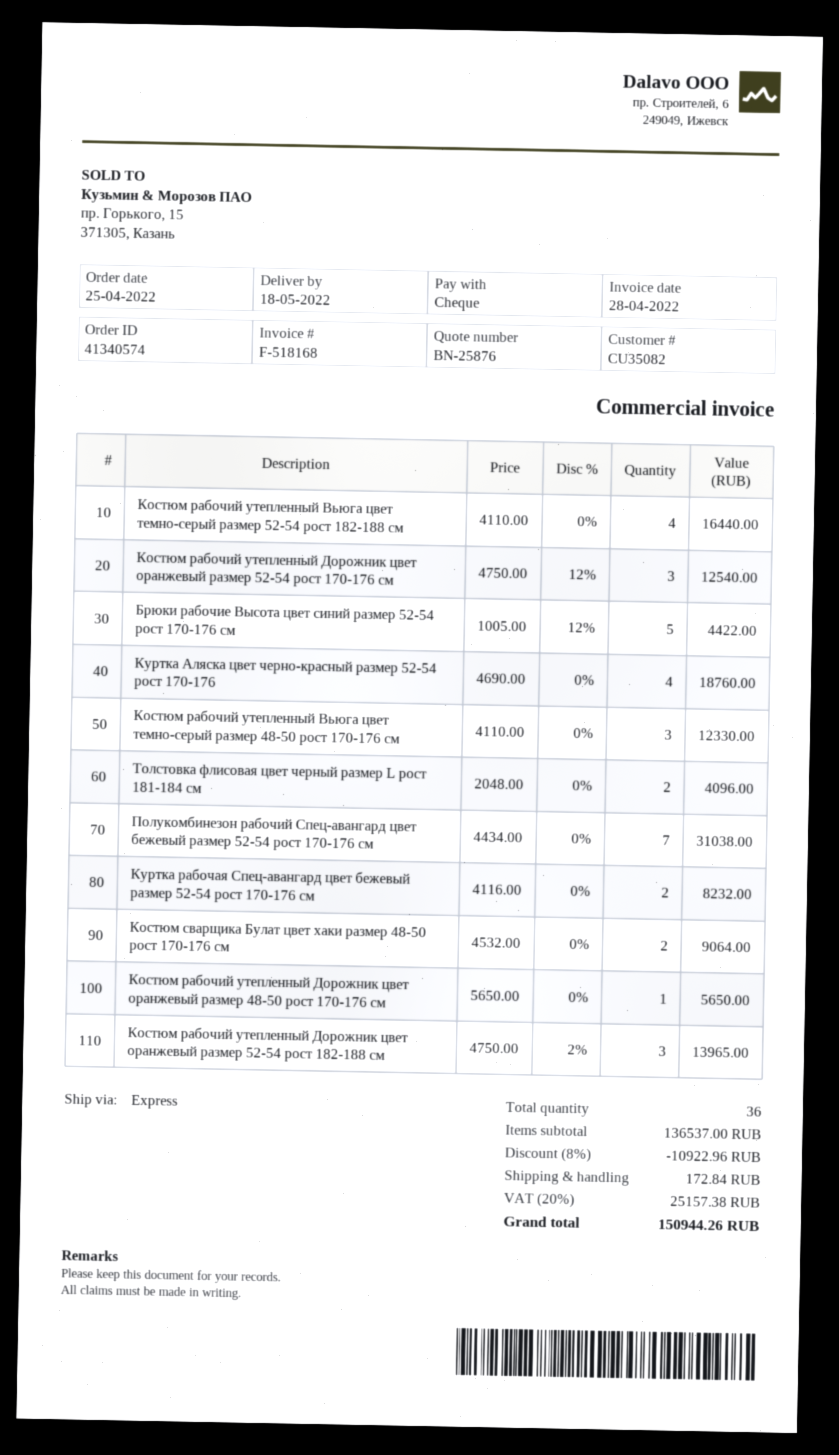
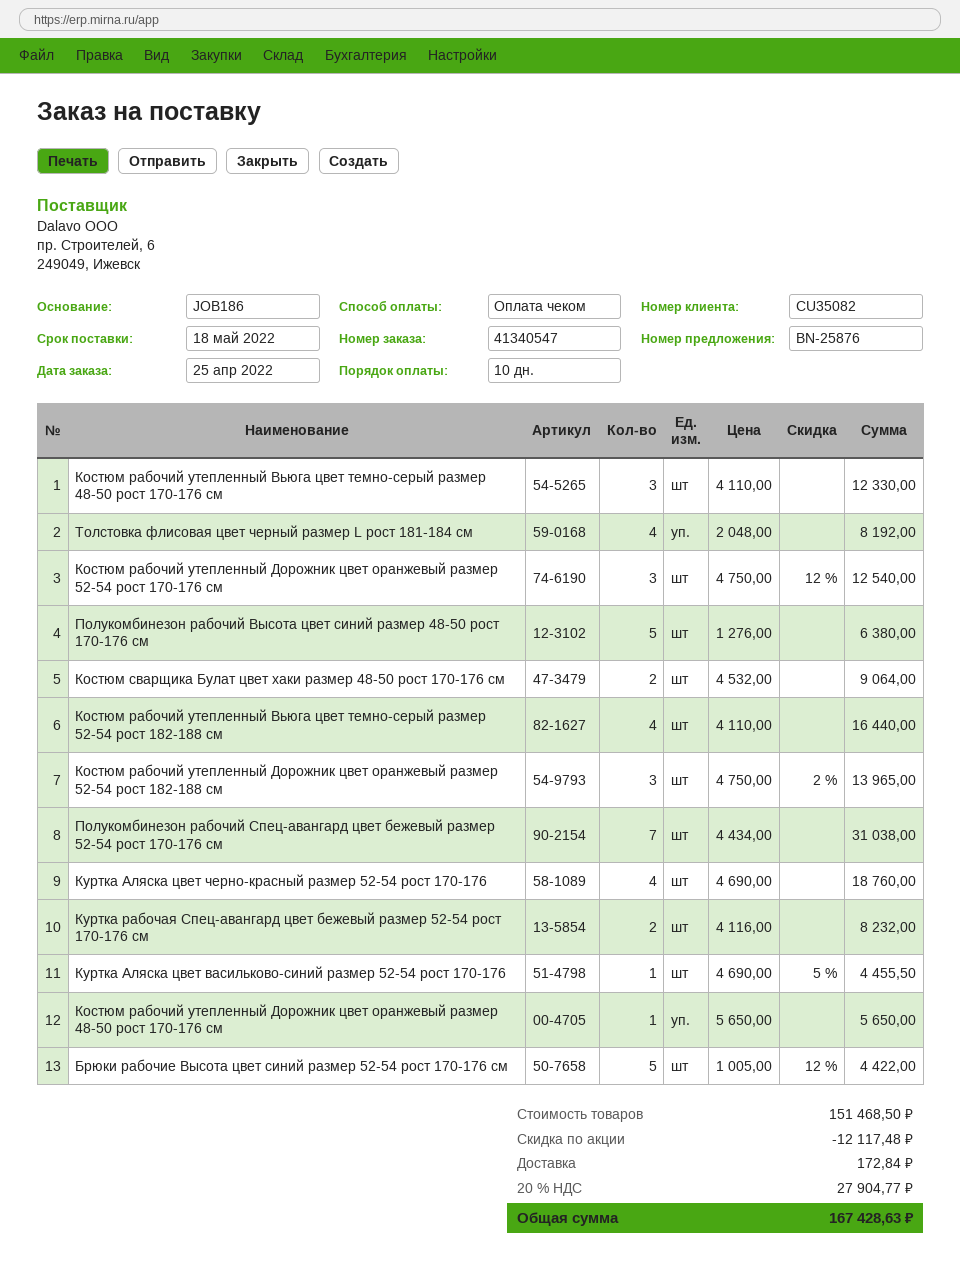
order number: 41340574 -> 41340547
Толстовка флисовая цвет черный размер L рост 181-184 см: 2 x 2048.00 = 4096.00 -> 4 x 2048.00 = 8192.00
Полукомбинезон рабочий Высота цвет синий размер 48-50 рост 170-176 см: none -> 5 x 1276.00 = 6380.00
Куртка Аляска цвет васильково-синий размер 52-54 рост 170-176: none -> 1 x 4690.00 - 5% = 4455.50
subtotal: 136537.00 -> 151468.50
discount: 10922.96 -> 12117.48
tax: 20% = 25157.38 -> 20% = 27904.77
total: 150944.26 -> 167428.63

